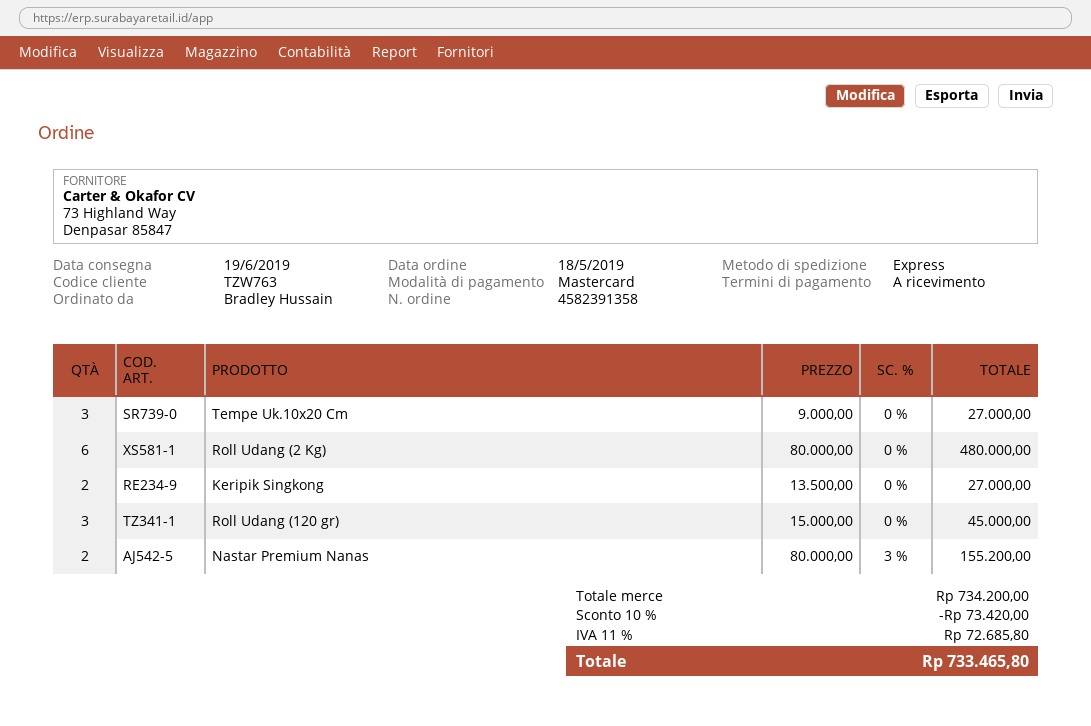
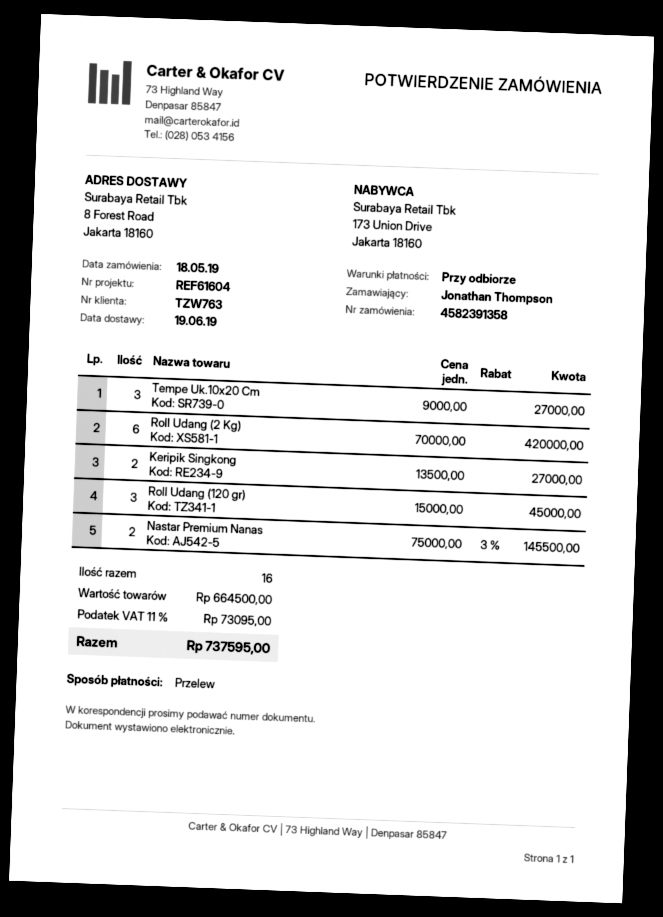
ordered by: Bradley Hussain -> Jonathan Thompson
payment method: Mastercard -> bank transfer
Roll Udang (2 Kg): 6 x 80000.00 = 480000.00 -> 6 x 70000.00 = 420000.00
Nastar Premium Nanas: 2 x 80000.00 - 3% = 155200.00 -> 2 x 75000.00 - 3% = 145500.00
subtotal: 734200.00 -> 664500.00
discount: 10% = 73420.00 -> none
tax: 11% = 72685.80 -> 11% = 73095.00
total: 733465.80 -> 737595.00

